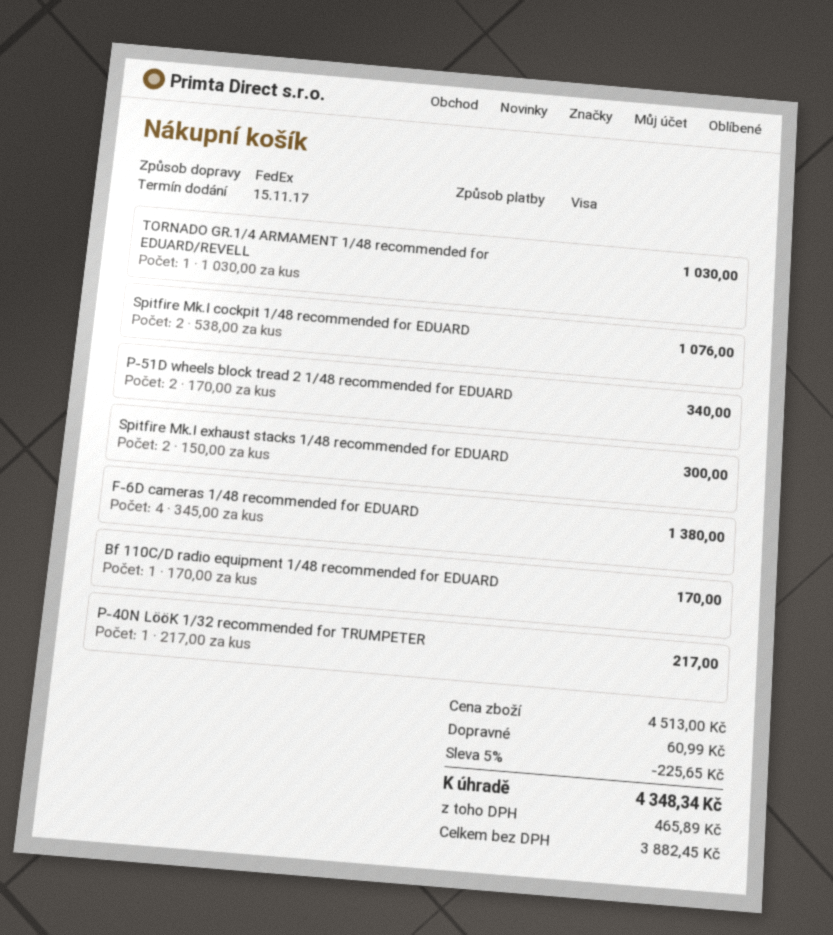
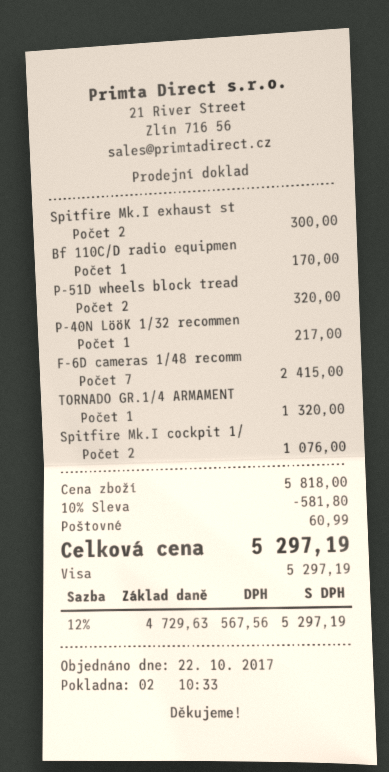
TORNADO GR.1/4 ARMAMENT 1/48 recommended for EDUARD/REVELL: 1 for 1030.00 -> 1 for 1320.00
P-51D wheels block tread 2 1/48 recommended for EDUARD: 2 for 340.00 -> 2 for 320.00
F-6D cameras 1/48 recommended for EDUARD: 4 for 1380.00 -> 7 for 2415.00
subtotal: 4513.00 -> 5818.00
discount: 5% = 225.65 -> 10% = 581.80
net: 3882.45 -> 4729.63
tax: 465.89 -> 567.56
total: 4348.34 -> 5297.19

